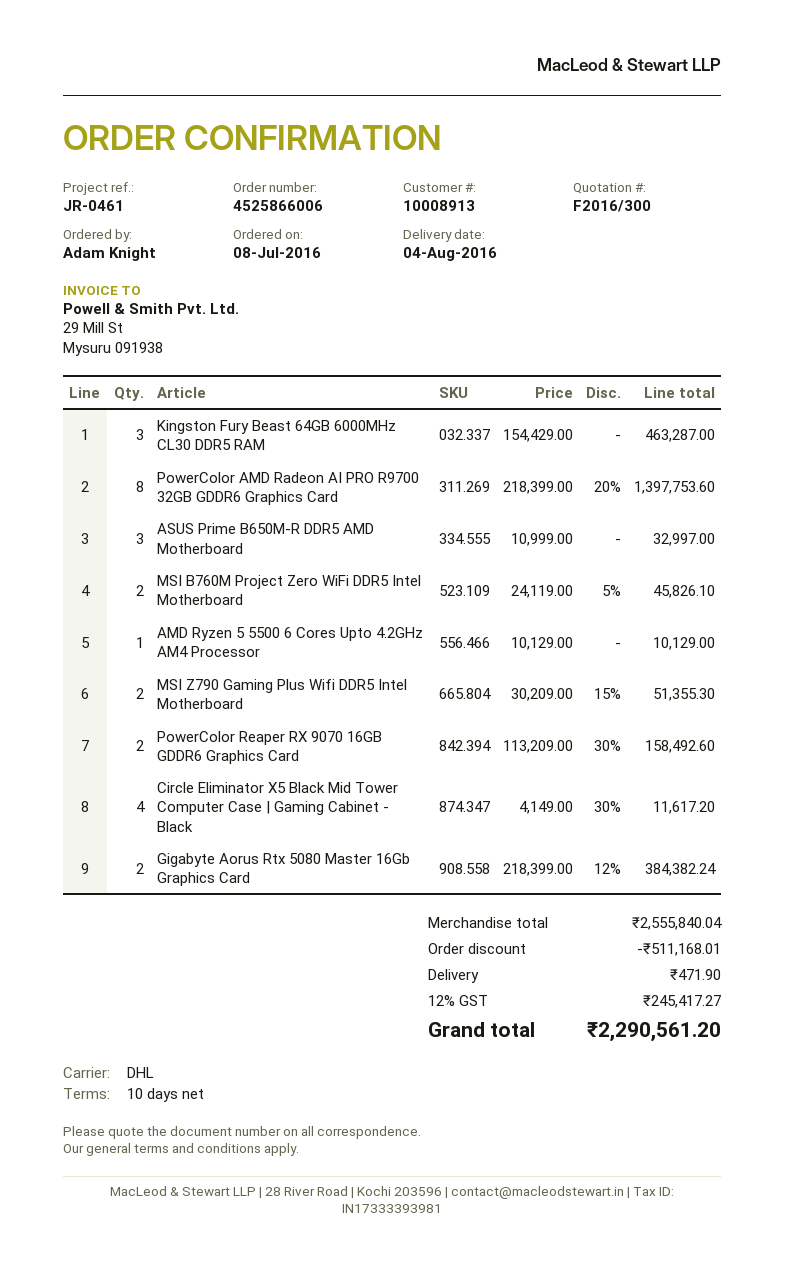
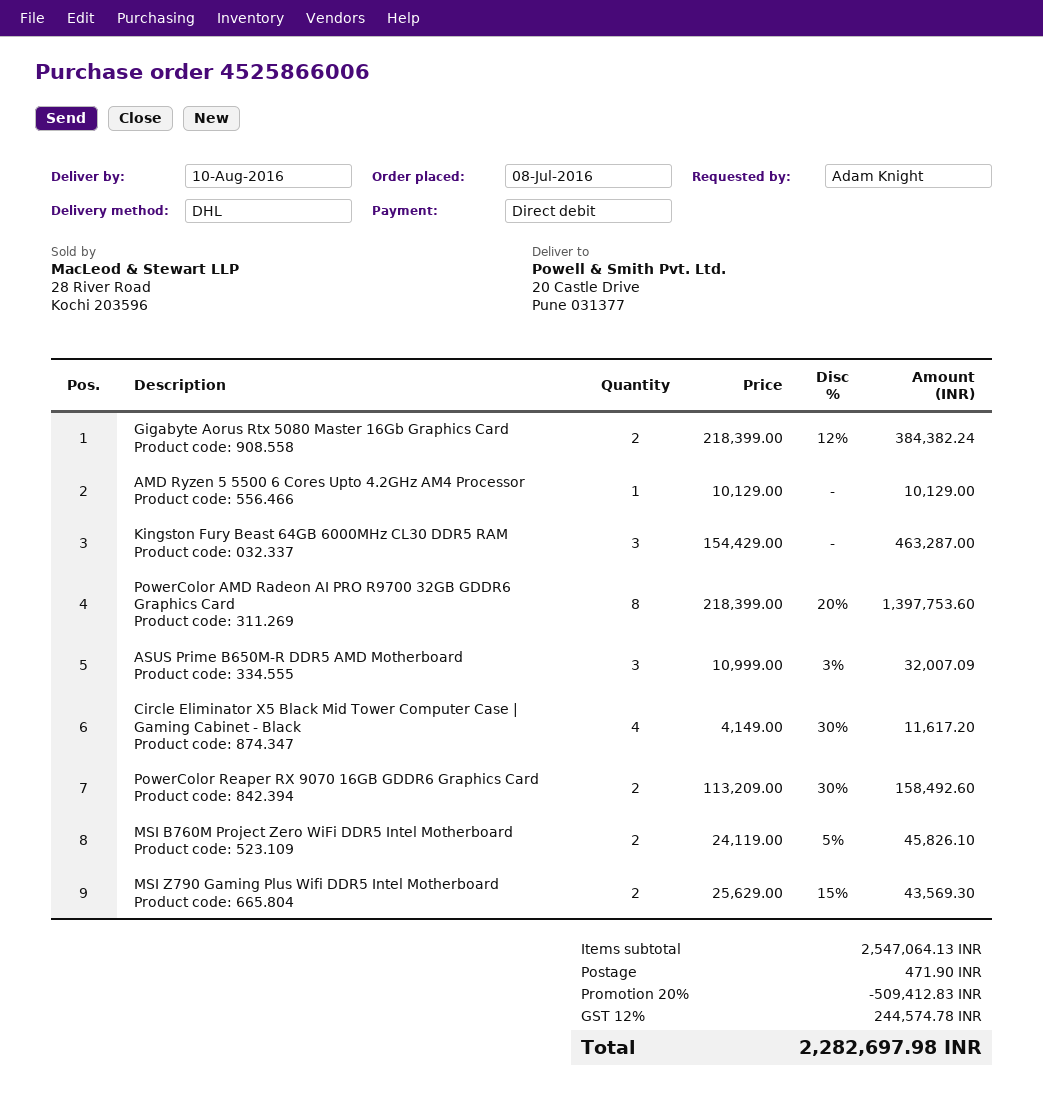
delivery date: 2016-08-04 -> 2016-08-10
ASUS Prime B650M-R DDR5 AMD Motherboard: 3 x 10999.00 = 32997.00 -> 3 x 10999.00 - 3% = 32007.09
MSI Z790 Gaming Plus Wifi DDR5 Intel Motherboard: 2 x 30209.00 - 15% = 51355.30 -> 2 x 25629.00 - 15% = 43569.30
subtotal: 2555840.04 -> 2547064.13
discount: 511168.01 -> 509412.83
tax: 12% = 245417.27 -> 12% = 244574.78
total: 2290561.20 -> 2282697.98

